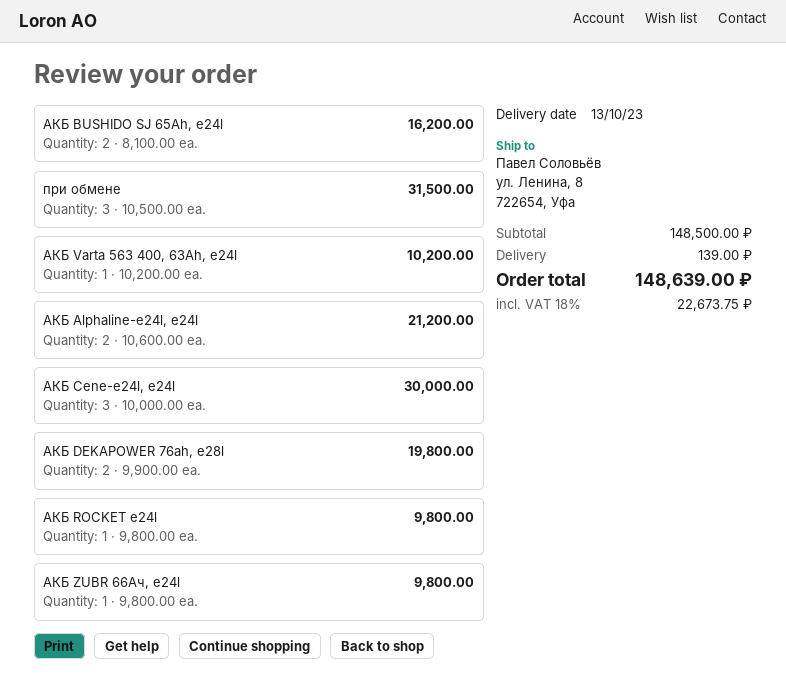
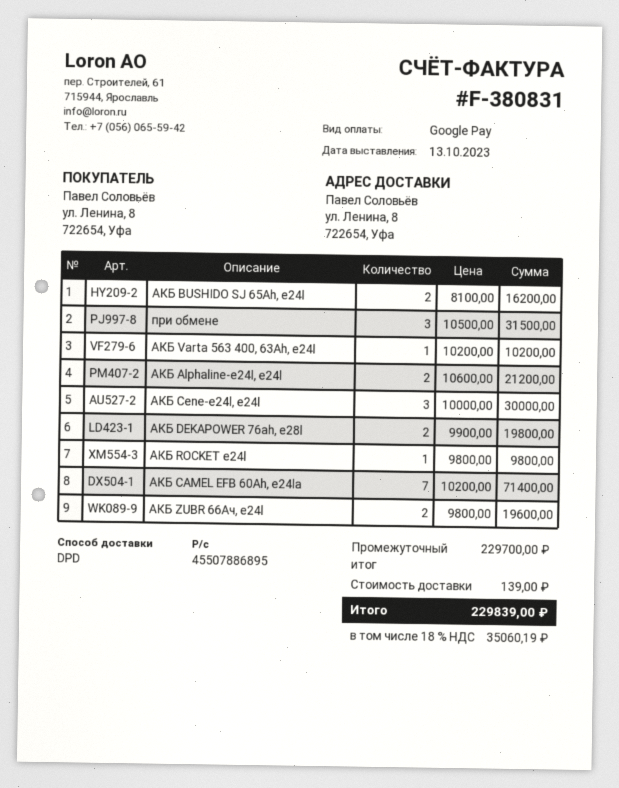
АКБ ZUBR 66Ач, e24l: 1 x 9800.00 = 9800.00 -> 2 x 9800.00 = 19600.00
АКБ CAMEL EFB 60Ah, e24la: none -> 7 x 10200.00 = 71400.00
subtotal: 148500.00 -> 229700.00
tax: 18% = 22673.75 -> 18% = 35060.19
total: 148639.00 -> 229839.00

